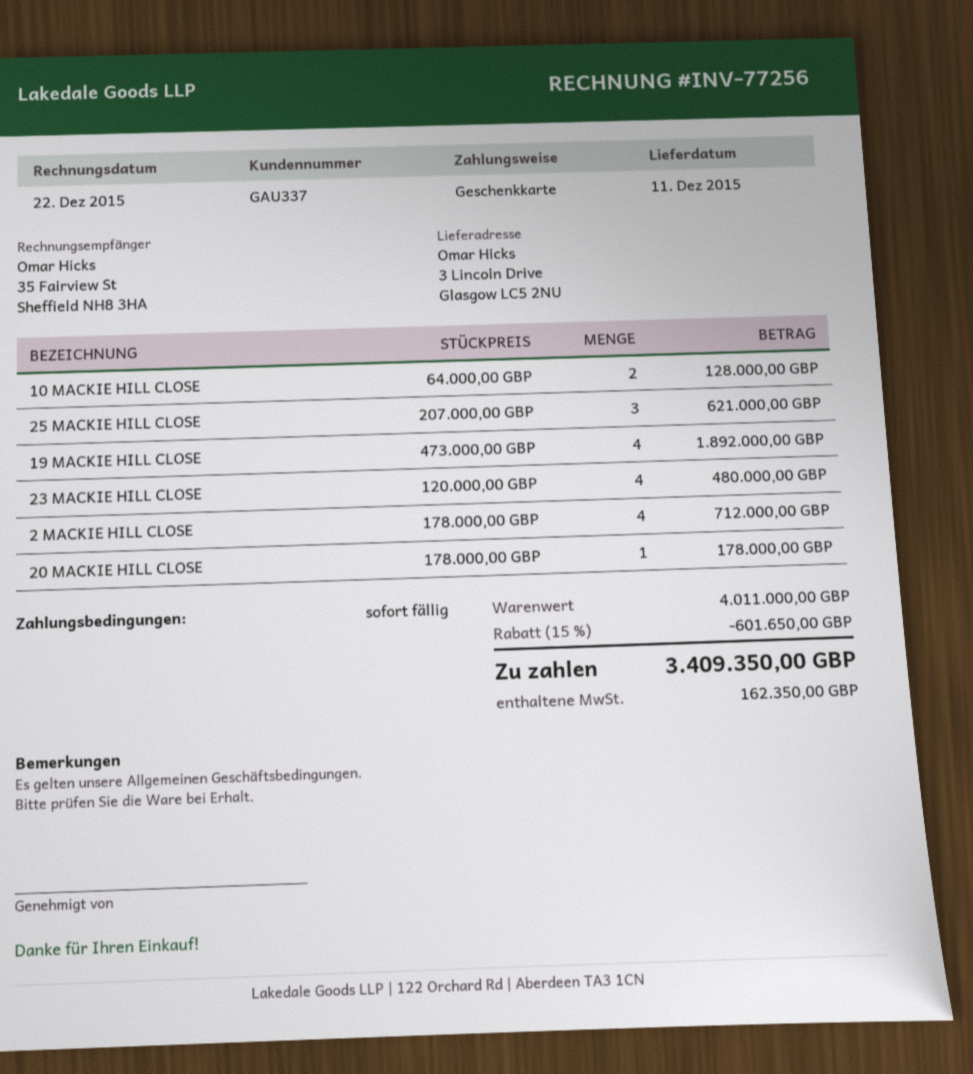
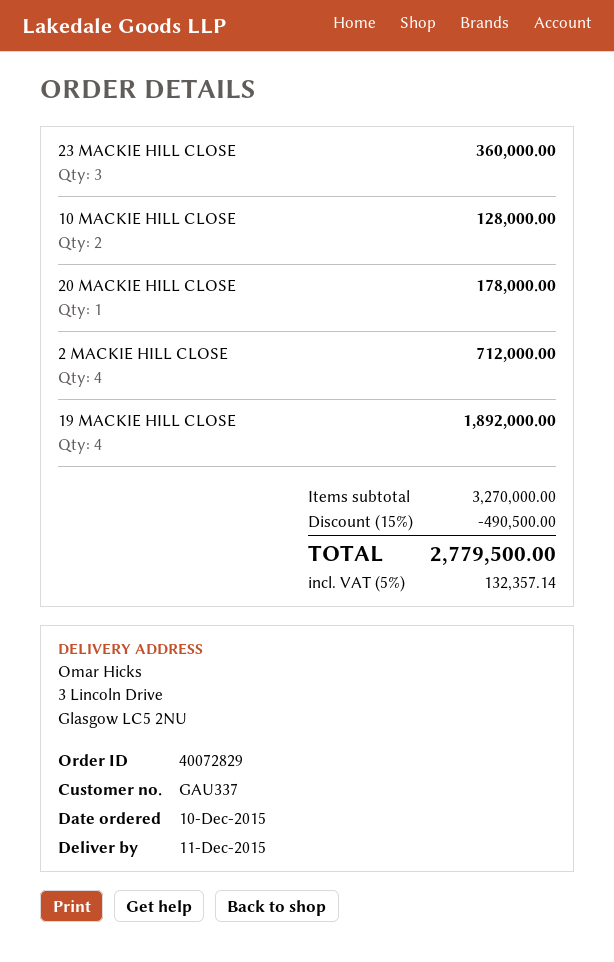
25 MACKIE HILL CLOSE: 3 for 621000.00 -> none
23 MACKIE HILL CLOSE: 4 for 480000.00 -> 3 for 360000.00
subtotal: 4011000.00 -> 3270000.00
discount: 15% = 601650.00 -> 15% = 490500.00
tax: 162350.00 -> 132357.14
total: 3409350.00 -> 2779500.00

